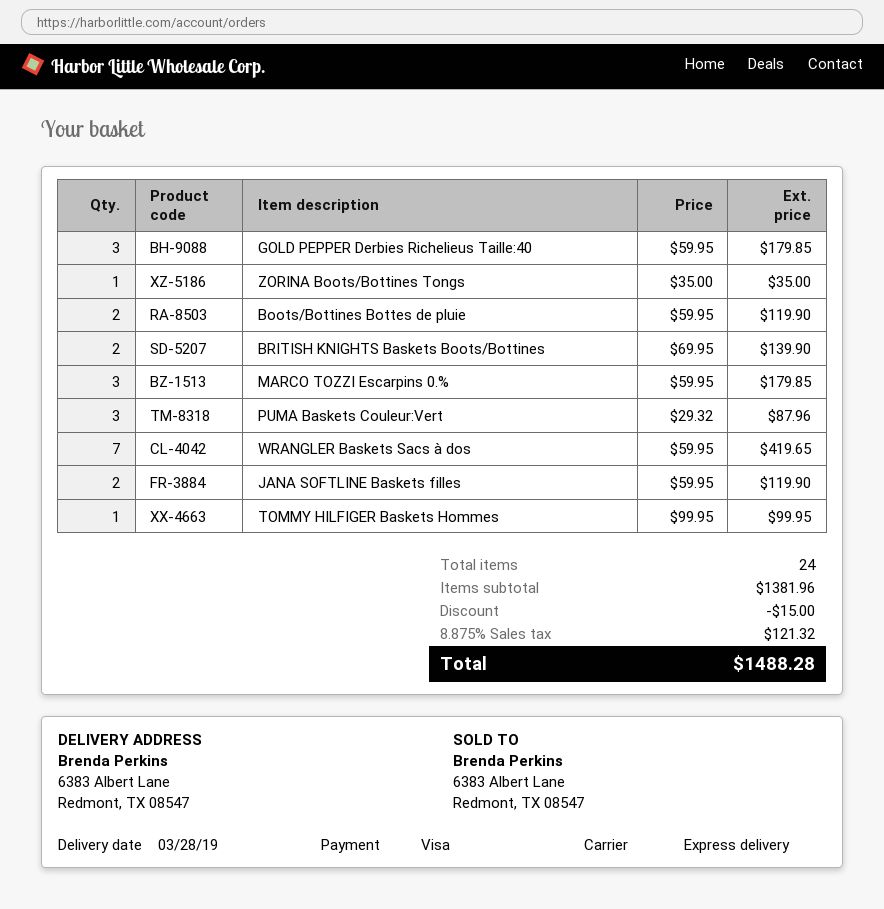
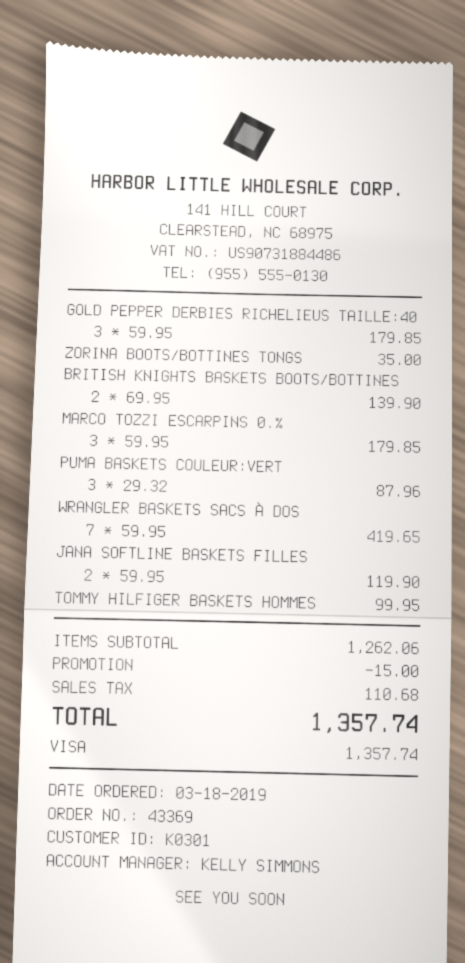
Boots/Bottines Bottes de pluie: 2 x 59.95 = 119.90 -> none
subtotal: 1381.96 -> 1262.06
tax: 121.32 -> 110.68
total: 1488.28 -> 1357.74

